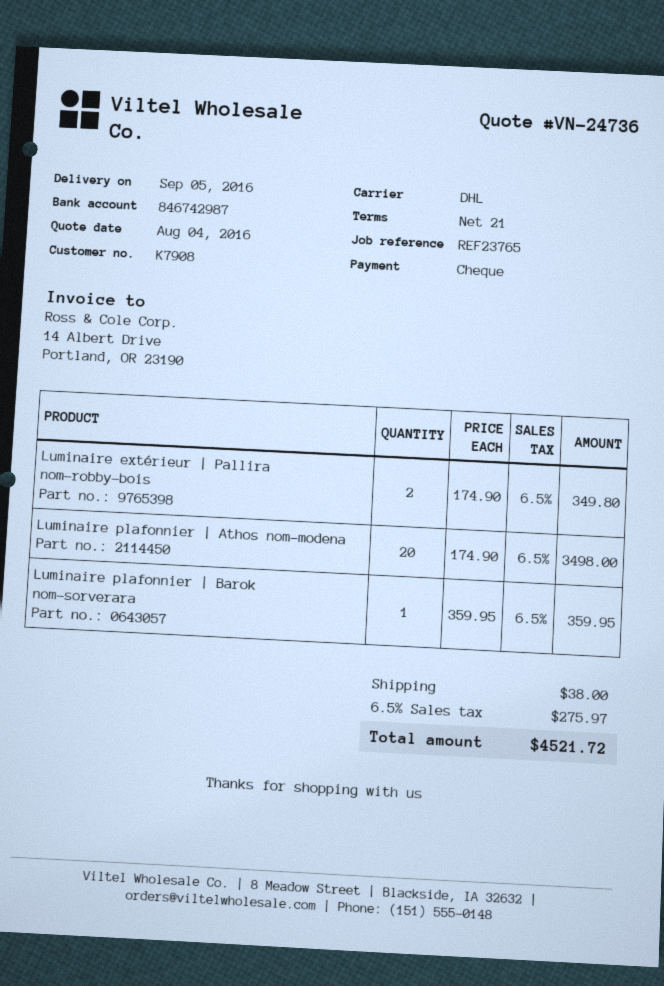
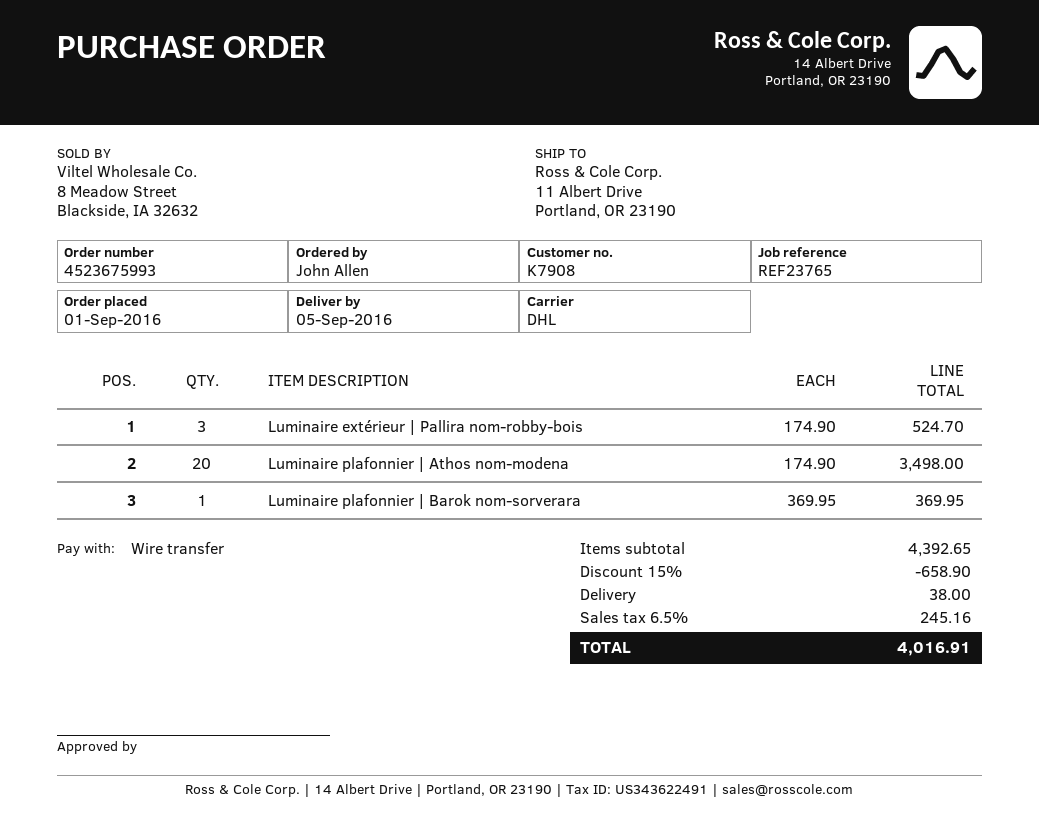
payment method: cheque -> bank transfer
Luminaire extérieur | Pallira nom-robby-bois: 2 x 174.90 = 349.80 -> 3 x 174.90 = 524.70
Luminaire plafonnier | Barok nom-sorverara: 1 x 359.95 = 359.95 -> 1 x 369.95 = 369.95
discount: none -> 15% = 658.90
tax: 6.5% = 275.97 -> 6.5% = 245.16
total: 4521.72 -> 4016.91

